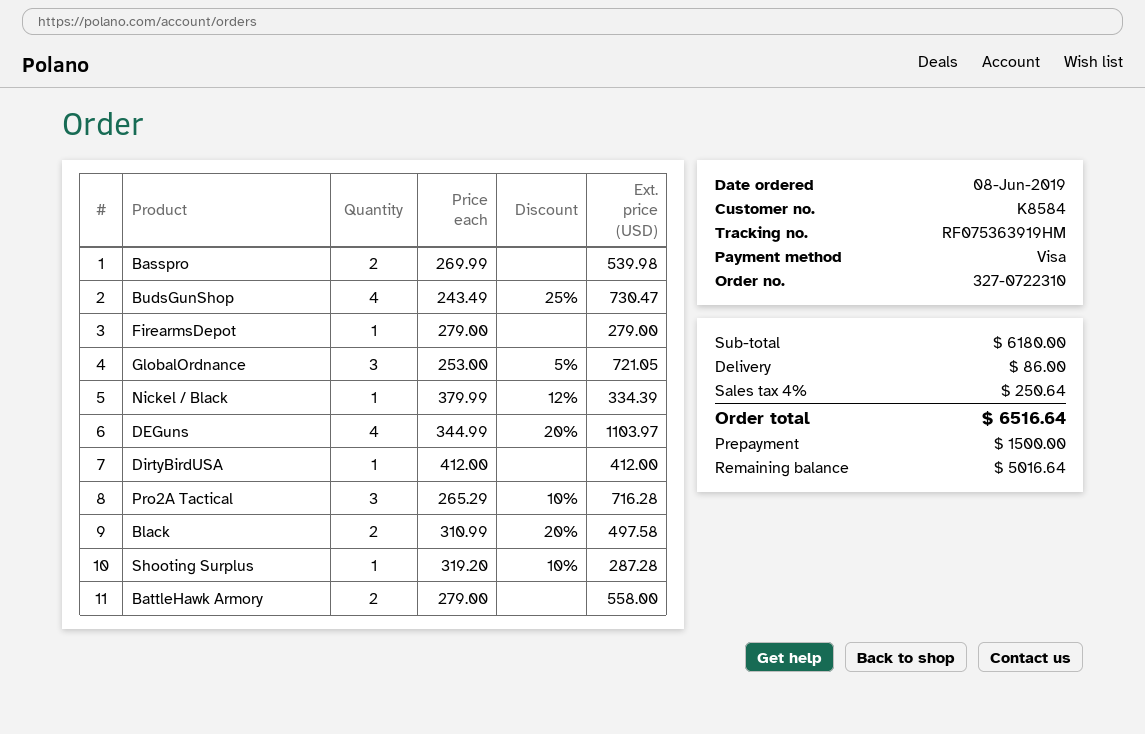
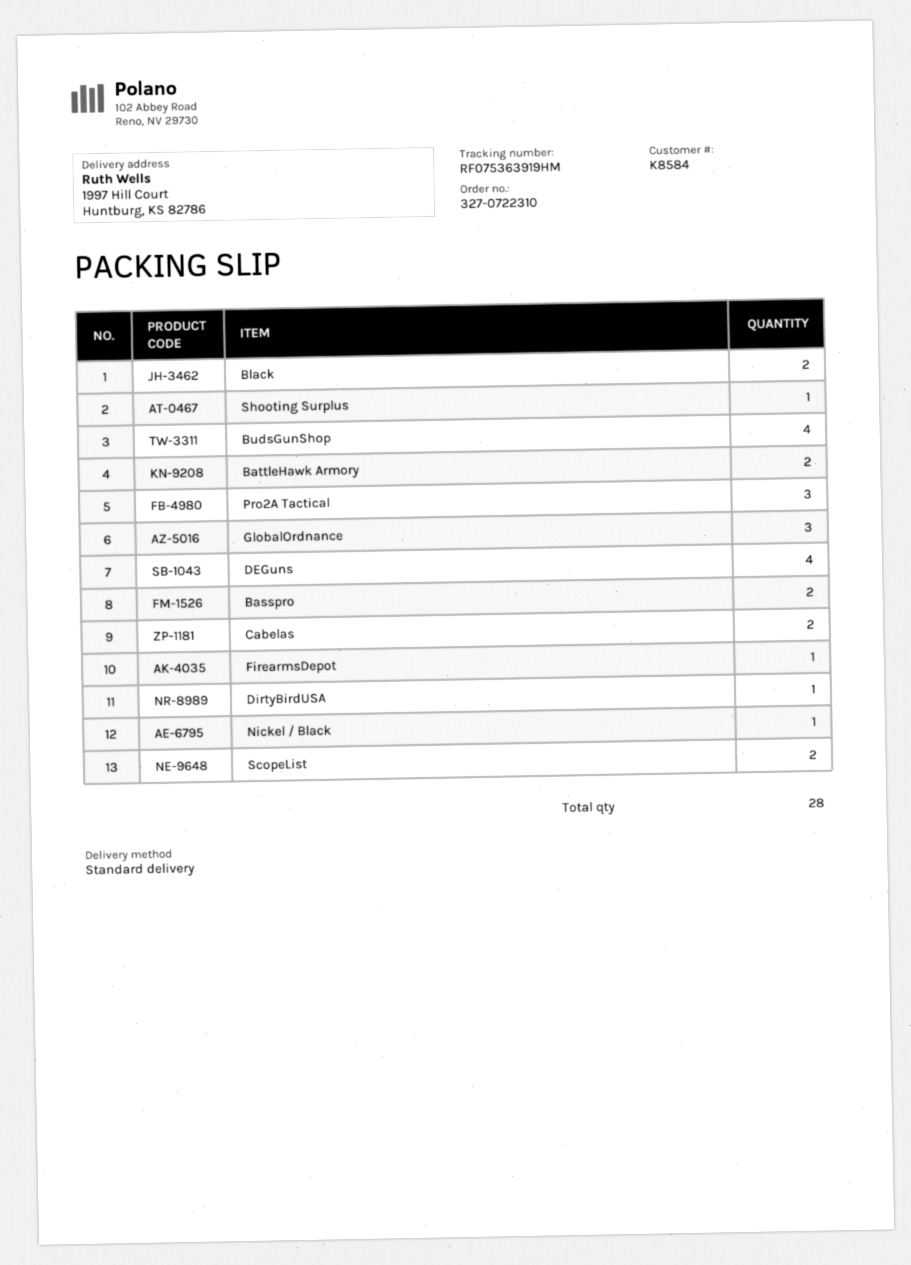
Cabelas: none -> 2
ScopeList: none -> 2

